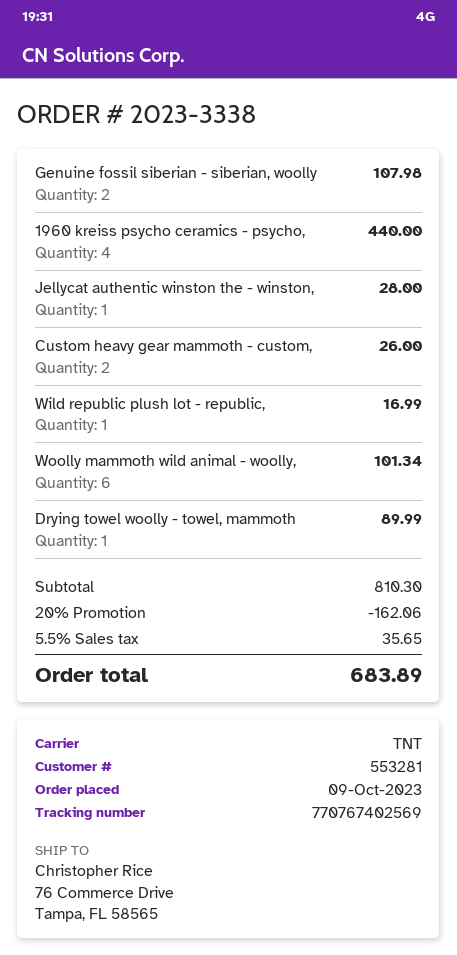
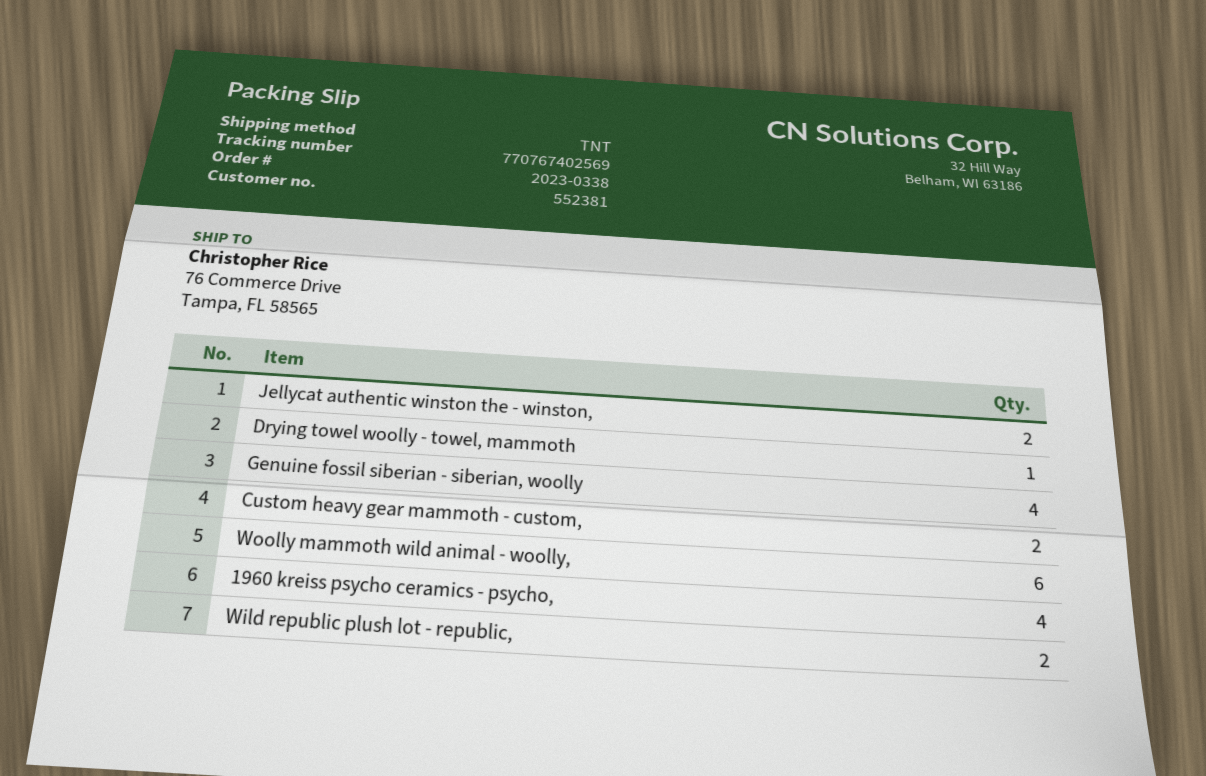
order number: 2023-3338 -> 2023-0338
customer number: 553281 -> 552381
Genuine fossil siberian - siberian, woolly: 2 -> 4
Jellycat authentic winston the - winston,: 1 -> 2
Wild republic plush lot - republic,: 1 -> 2

